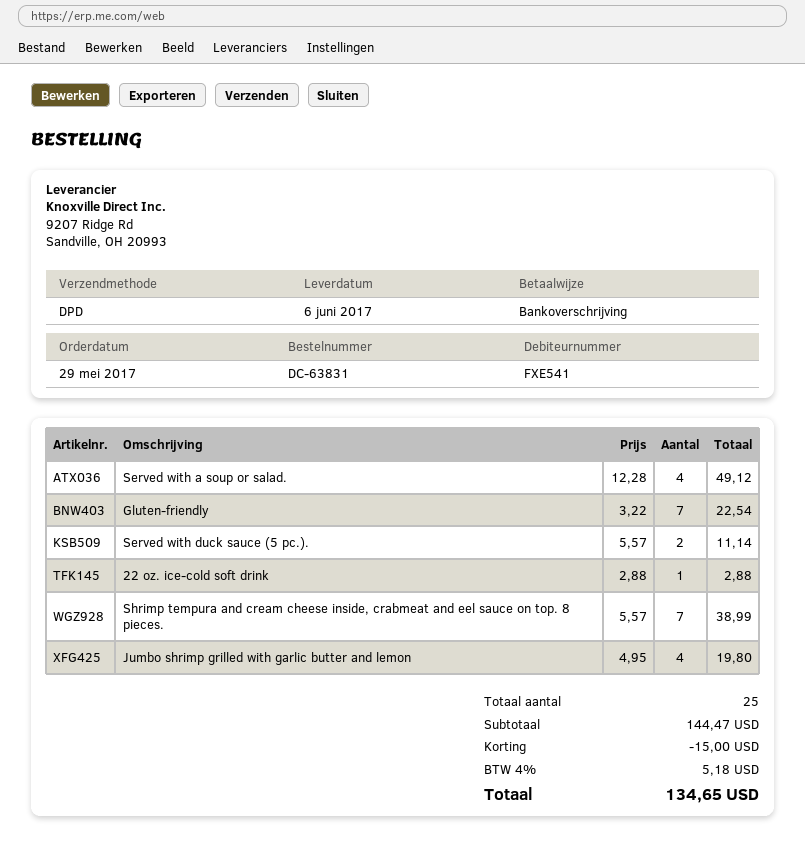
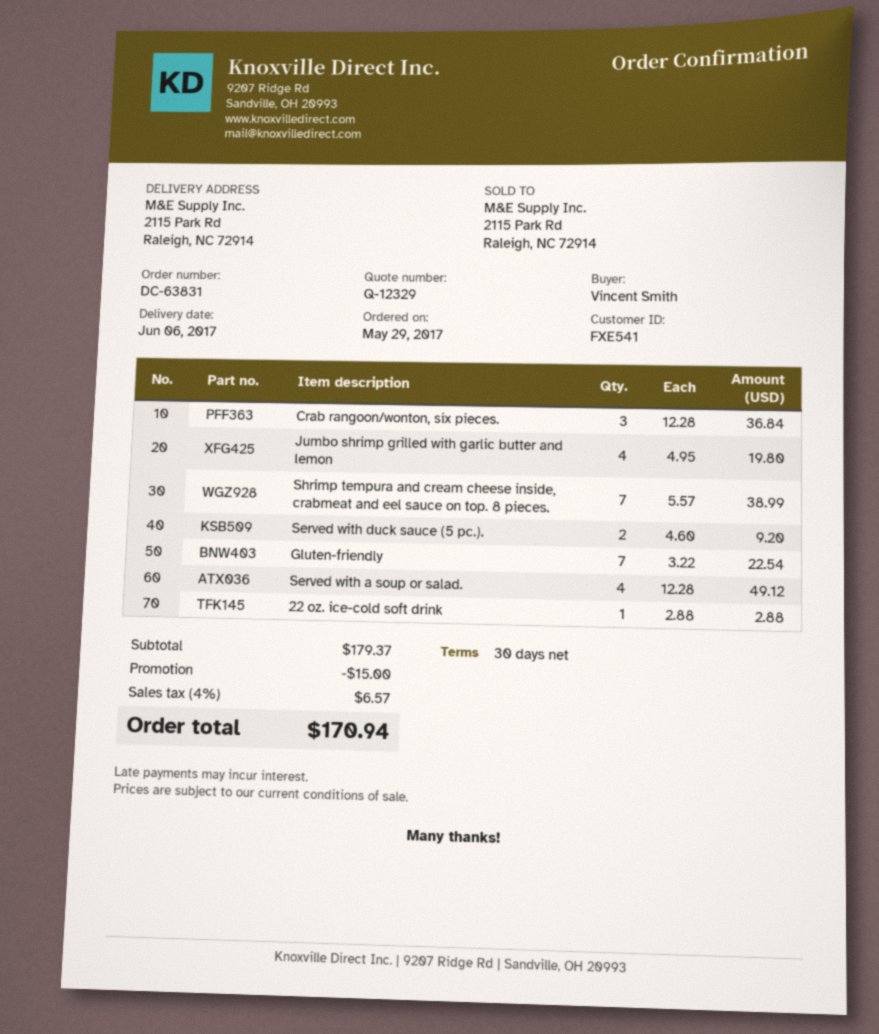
Served with duck sauce (5 pc.).: 2 x 5.57 = 11.14 -> 2 x 4.60 = 9.20
Crab rangoon/wonton, six pieces.: none -> 3 x 12.28 = 36.84
subtotal: 144.47 -> 179.37
tax: 4% = 5.18 -> 4% = 6.57
total: 134.65 -> 170.94

